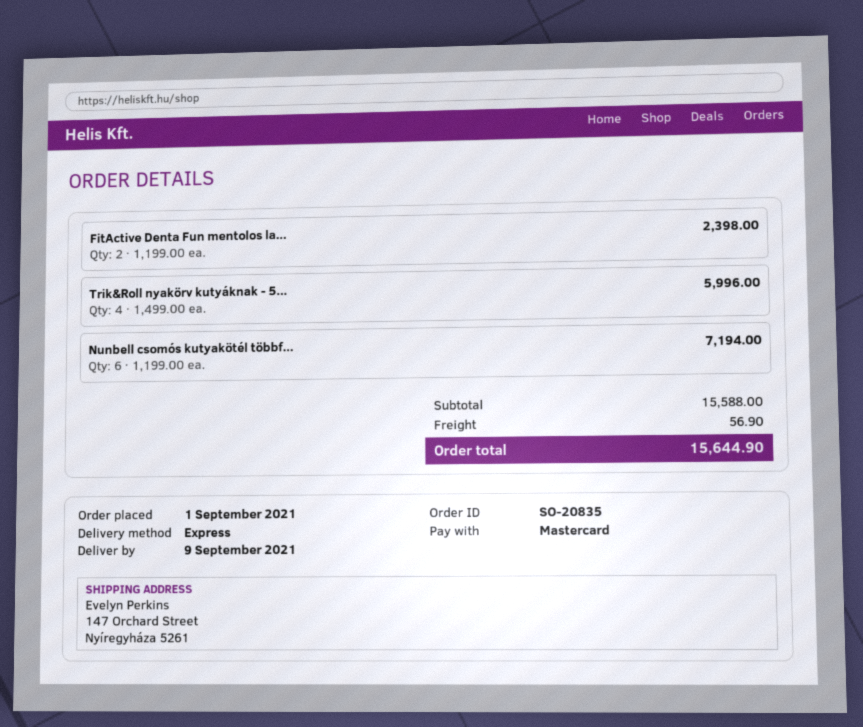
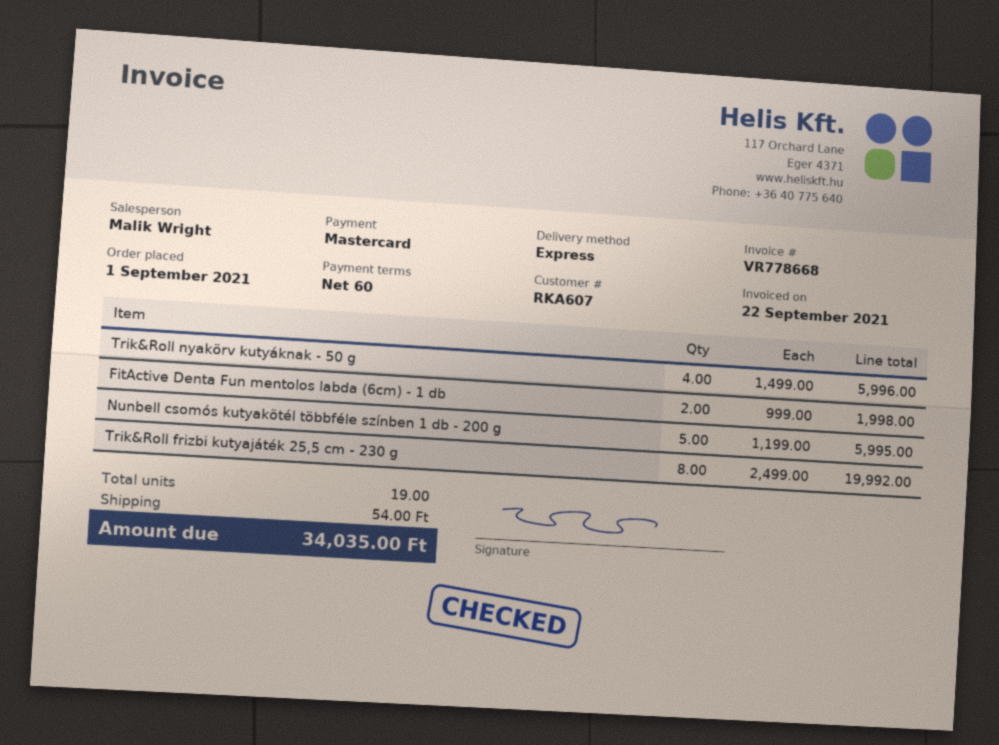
FitActive Denta Fun mentolos la...: 2 x 1199.00 = 2398.00 -> 2 x 999.00 = 1998.00
Nunbell csomós kutyakötél többf...: 6 x 1199.00 = 7194.00 -> 5 x 1199.00 = 5995.00
Trik&Roll frizbi kutyajáték 25,5 cm - 230 g: none -> 8 x 2499.00 = 19992.00
shipping: 56.90 -> 54.00
total: 15644.90 -> 34035.00

